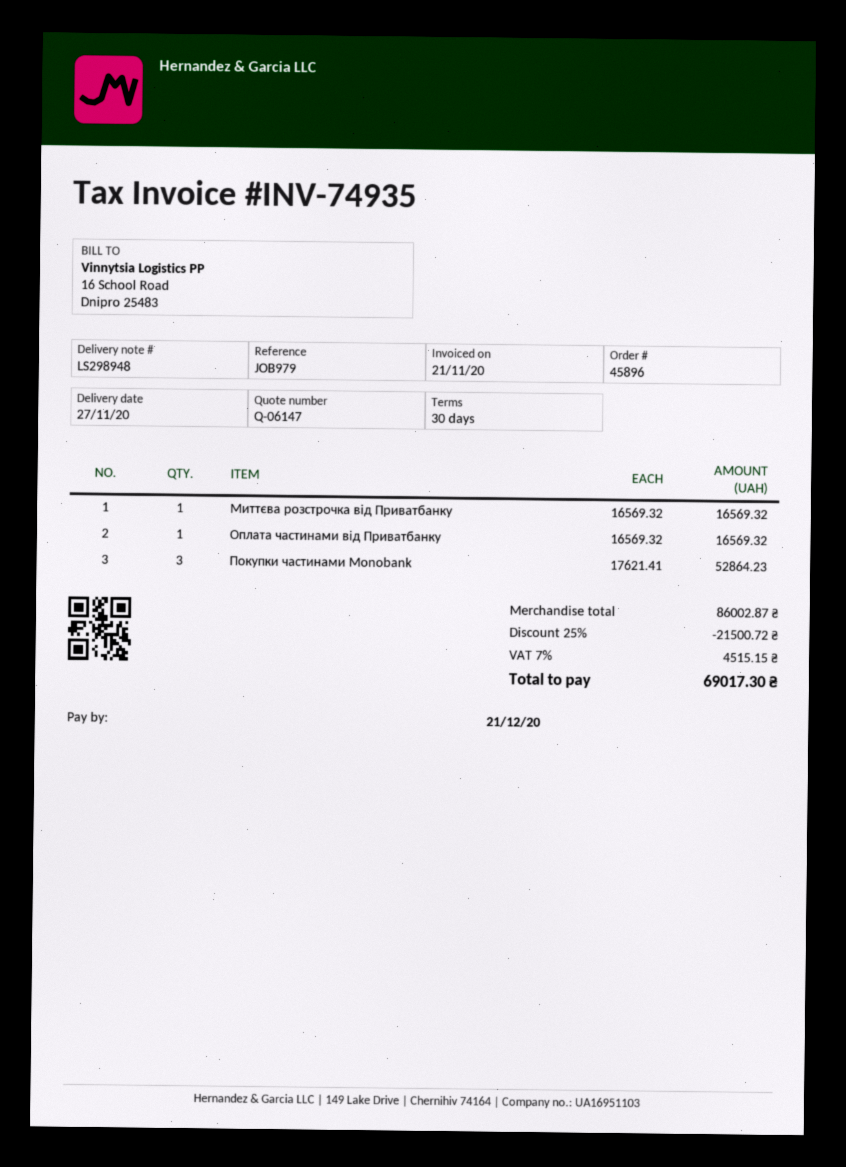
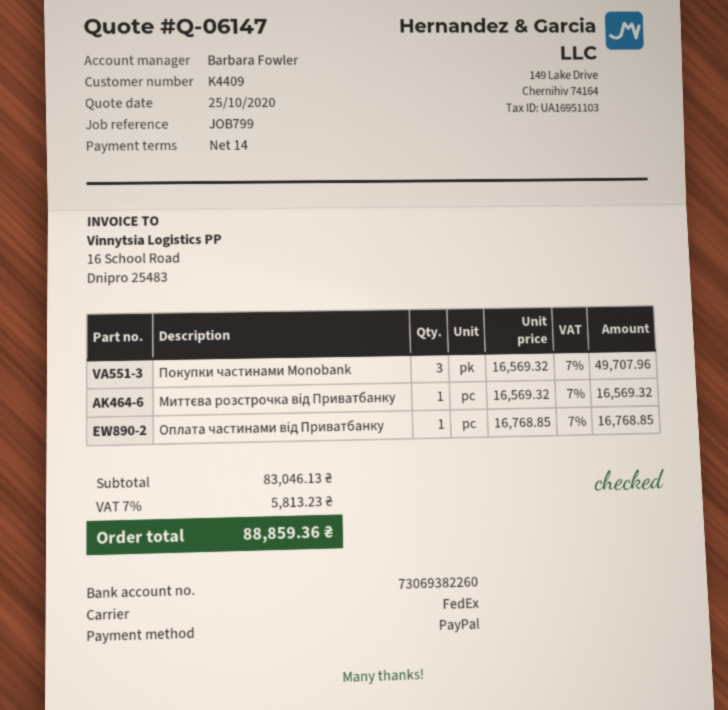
payment terms: 30 days -> 14 days
reference: JOB979 -> JOB799
Оплата частинами від Приватбанку: 1 x 16569.32 = 16569.32 -> 1 x 16768.85 = 16768.85
Покупки частинами Monobank: 3 x 17621.41 = 52864.23 -> 3 x 16569.32 = 49707.96
subtotal: 86002.87 -> 83046.13
discount: 25% = 21500.72 -> none
tax: 7% = 4515.15 -> 7% = 5813.23
total: 69017.30 -> 88859.36

